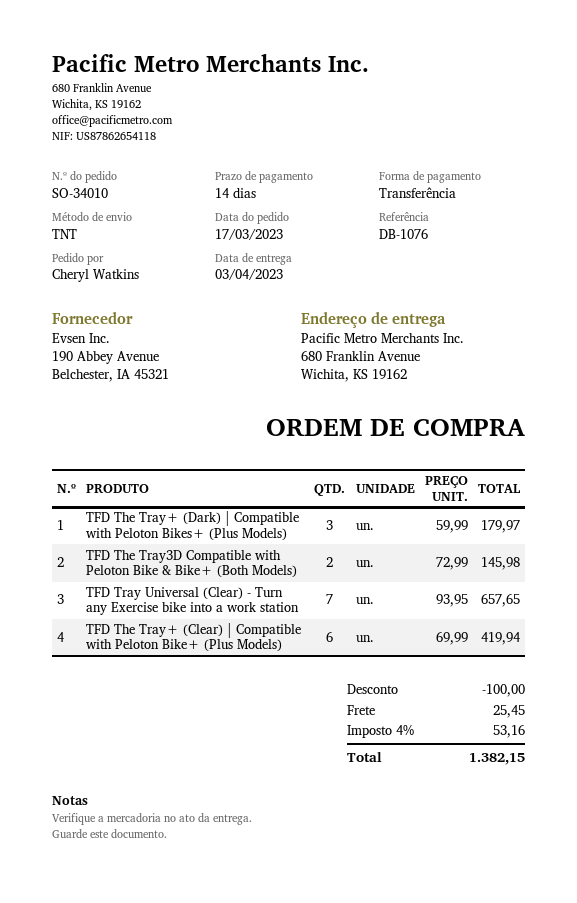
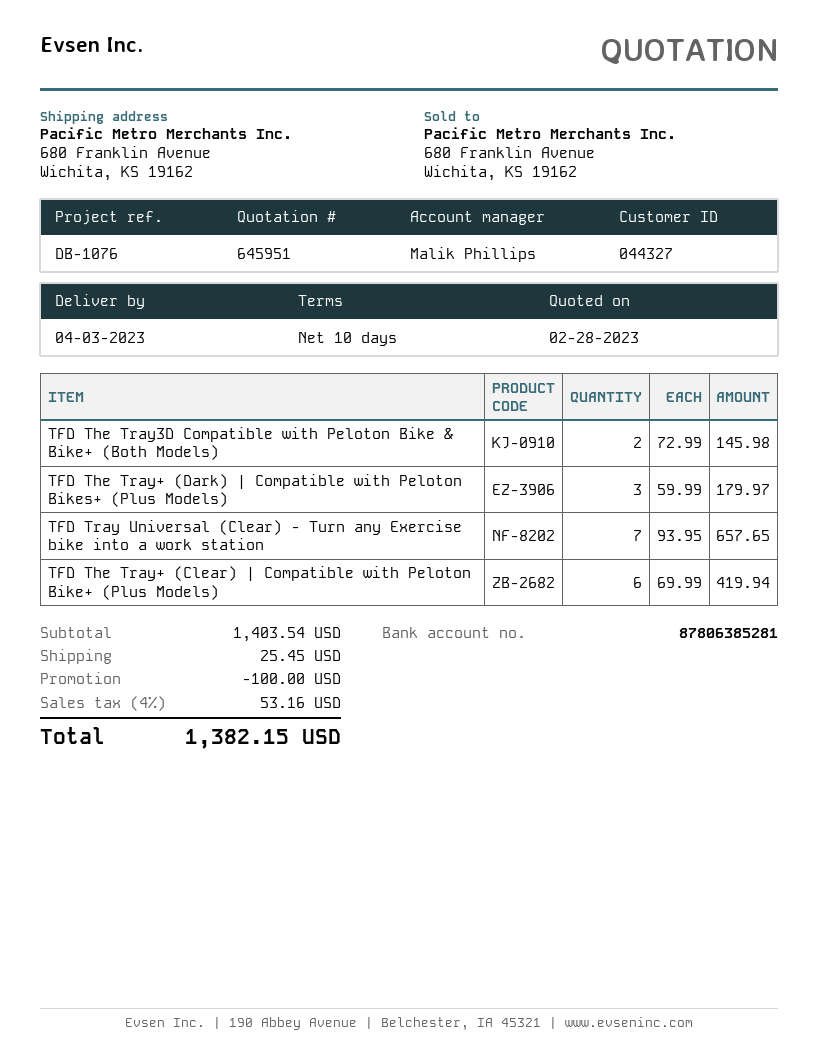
payment terms: 14 days -> 10 days

